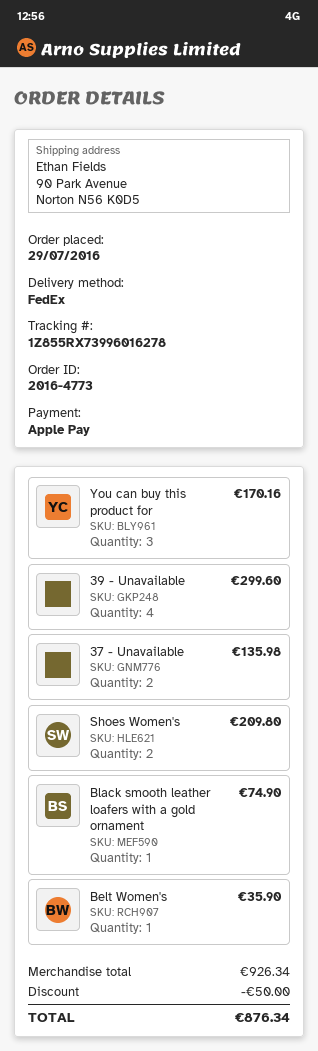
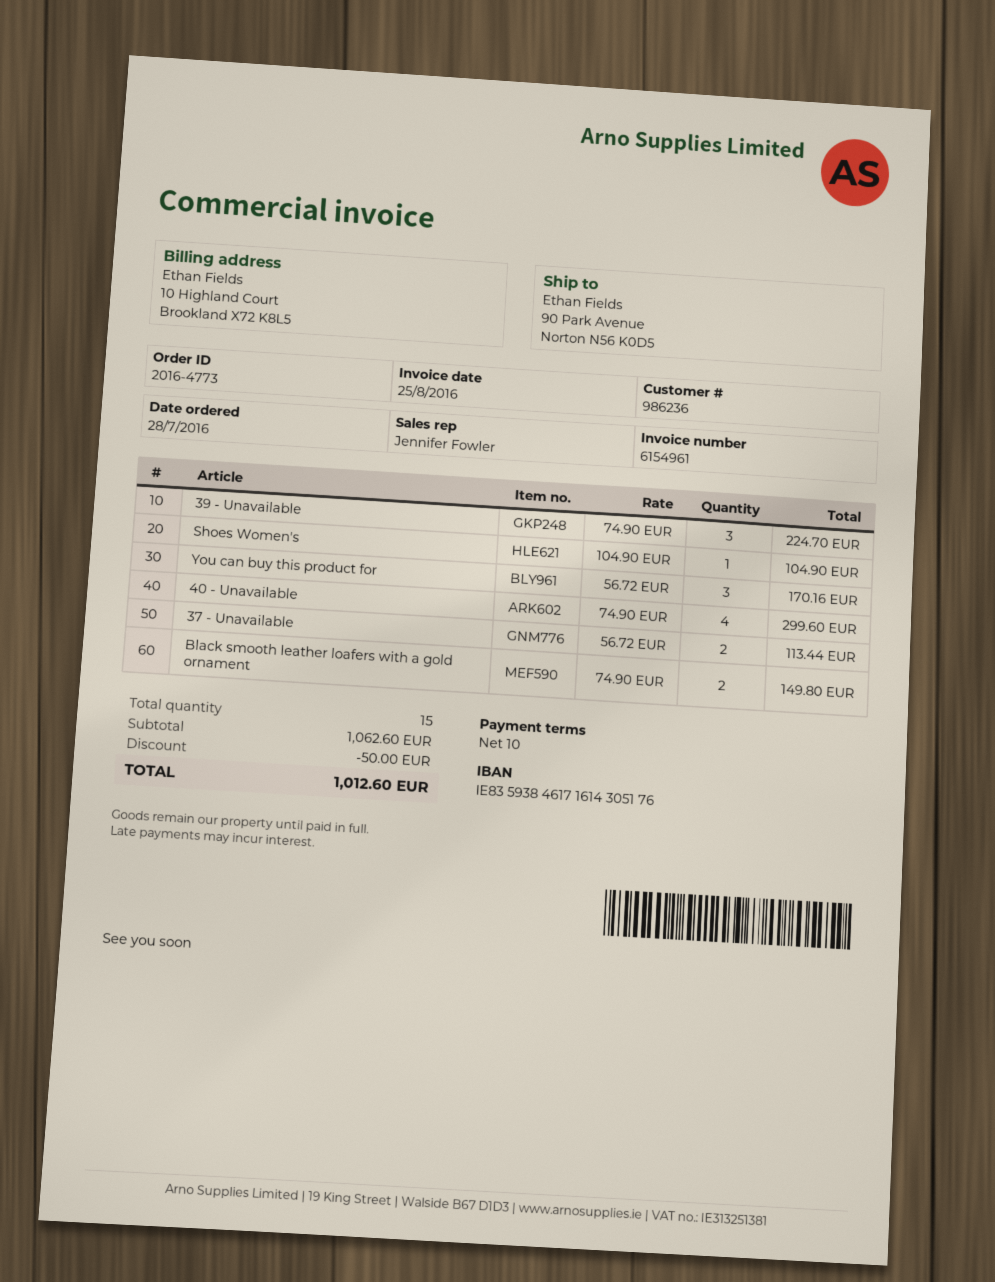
order date: 2016-07-29 -> 2016-07-28
39 - Unavailable: 4 for 299.60 -> 3 for 224.70
37 - Unavailable: 2 for 135.98 -> 2 for 113.44
Shoes Women's: 2 for 209.80 -> 1 for 104.90
Black smooth leather loafers with a gold ornament: 1 for 74.90 -> 2 for 149.80
Belt Women's: 1 for 35.90 -> none
40 - Unavailable: none -> 4 for 299.60
subtotal: 926.34 -> 1062.60
total: 876.34 -> 1012.60

